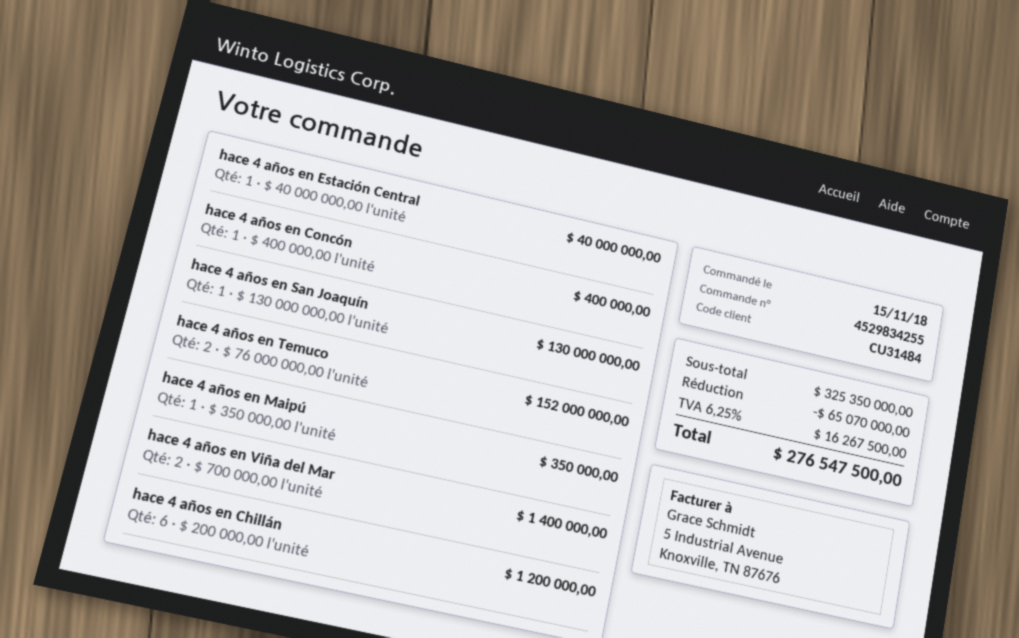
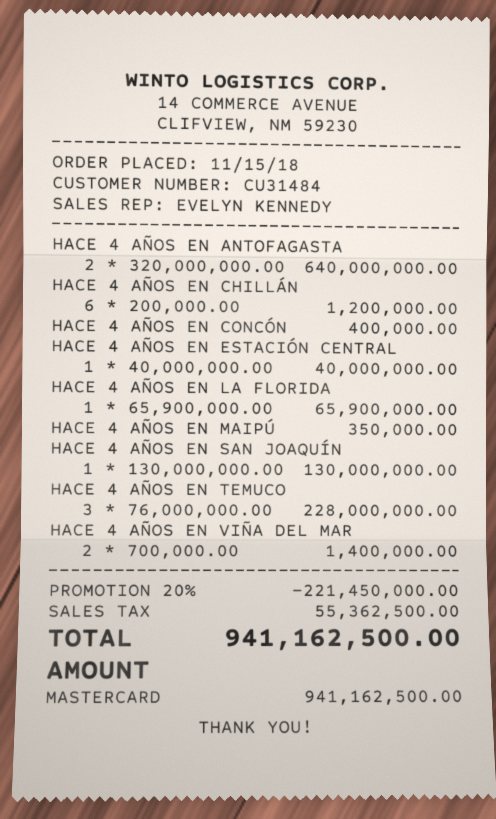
hace 4 años en Temuco: 2 x 76000000.00 = 152000000.00 -> 3 x 76000000.00 = 228000000.00
HACE 4 AÑOS EN ANTOFAGASTA: none -> 2 x 320000000.00 = 640000000.00
HACE 4 AÑOS EN LA FLORIDA: none -> 1 x 65900000.00 = 65900000.00
discount: 65070000.00 -> 221450000.00
tax: 16267500.00 -> 55362500.00
total: 276547500.00 -> 941162500.00

